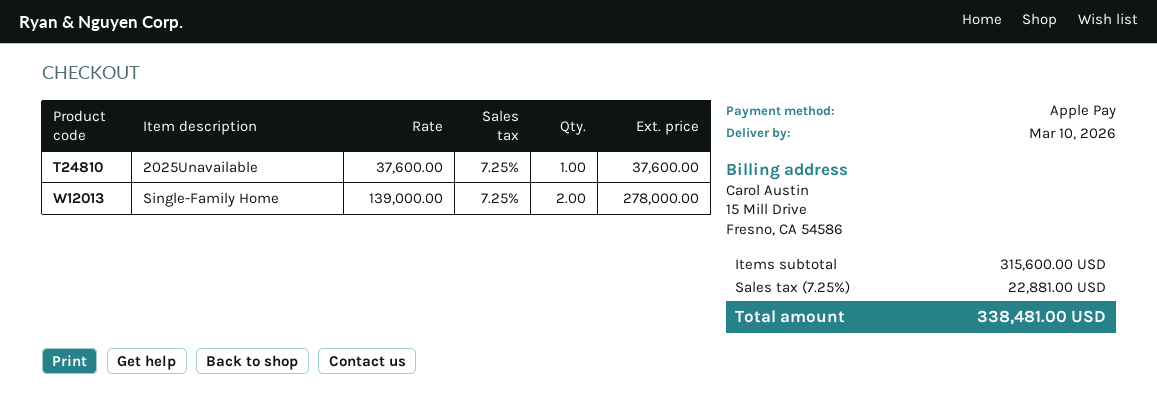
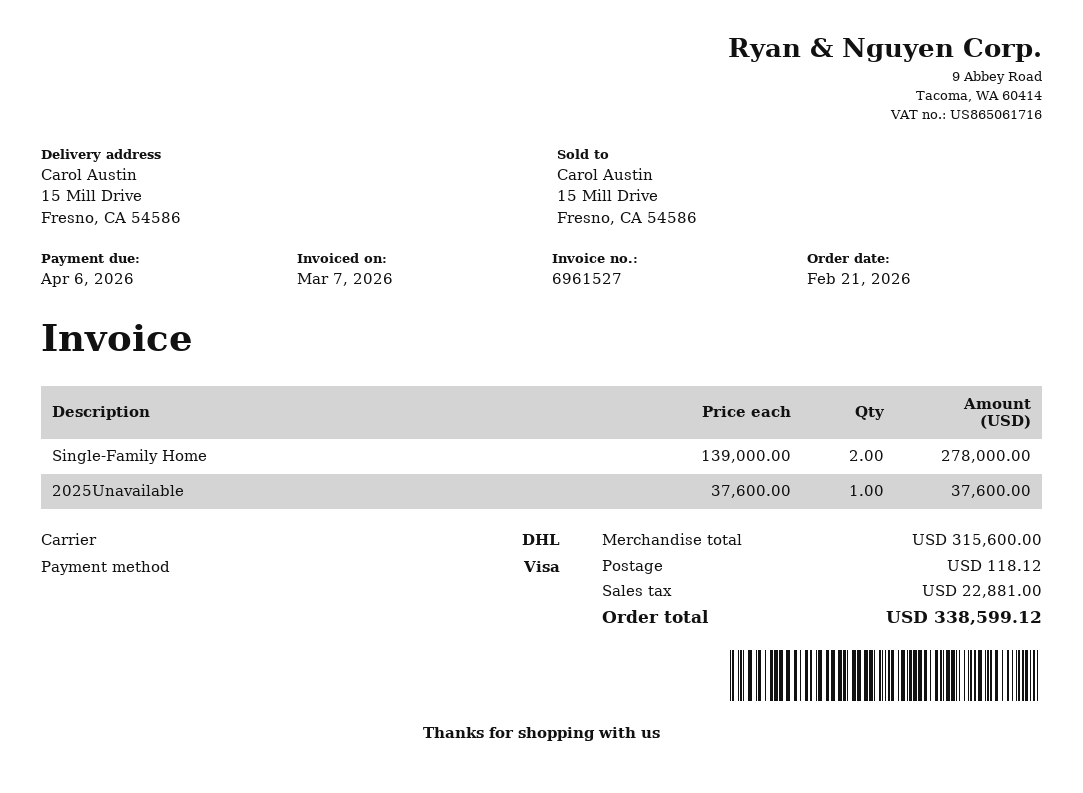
payment method: Apple Pay -> Visa
shipping: none -> 118.12
total: 338481.00 -> 338599.12

